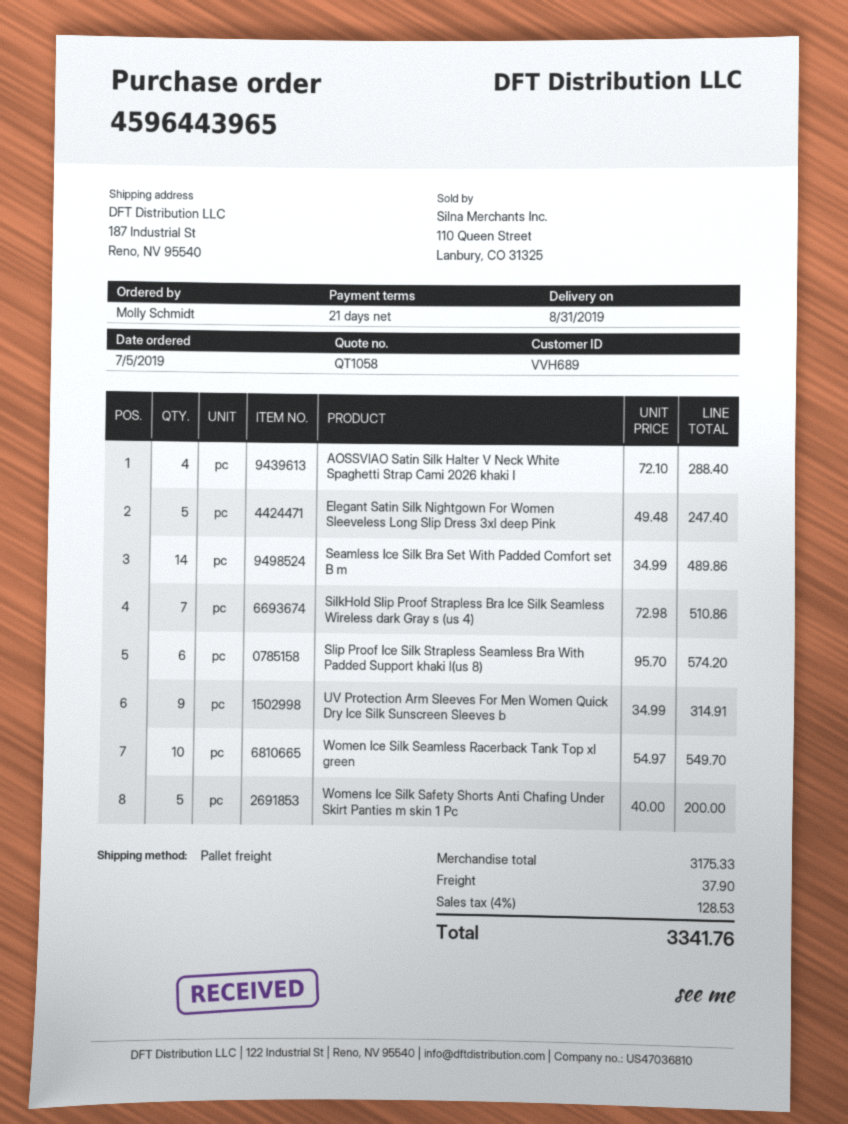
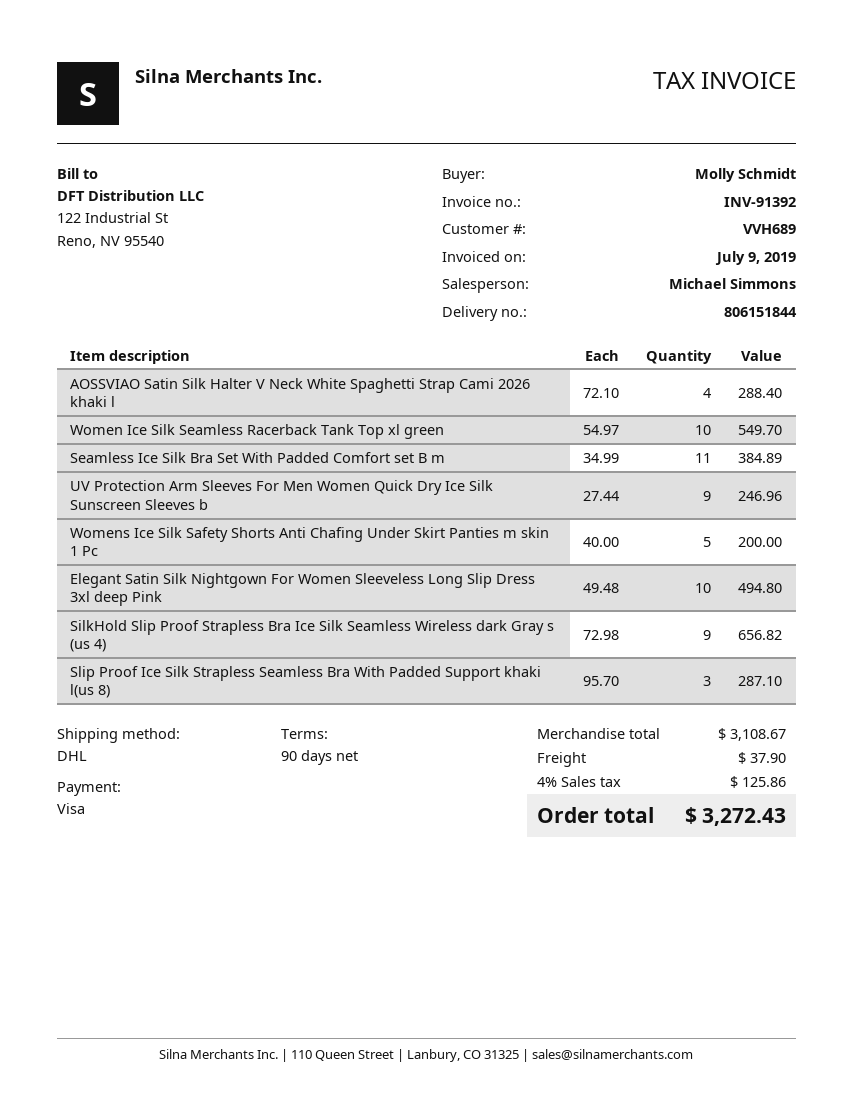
payment terms: 21 days -> 90 days
shipping method: pallet freight -> DHL
Elegant Satin Silk Nightgown For Women Sleeveless Long Slip Dress 3xl deep Pink: 5 x 49.48 = 247.40 -> 10 x 49.48 = 494.80
Seamless Ice Silk Bra Set With Padded Comfort set B m: 14 x 34.99 = 489.86 -> 11 x 34.99 = 384.89
SilkHold Slip Proof Strapless Bra Ice Silk Seamless Wireless dark Gray s (us 4): 7 x 72.98 = 510.86 -> 9 x 72.98 = 656.82
Slip Proof Ice Silk Strapless Seamless Bra With Padded Support khaki l(us 8): 6 x 95.70 = 574.20 -> 3 x 95.70 = 287.10
UV Protection Arm Sleeves For Men Women Quick Dry Ice Silk Sunscreen Sleeves b: 9 x 34.99 = 314.91 -> 9 x 27.44 = 246.96
subtotal: 3175.33 -> 3108.67
tax: 4% = 128.53 -> 4% = 125.86
total: 3341.76 -> 3272.43

